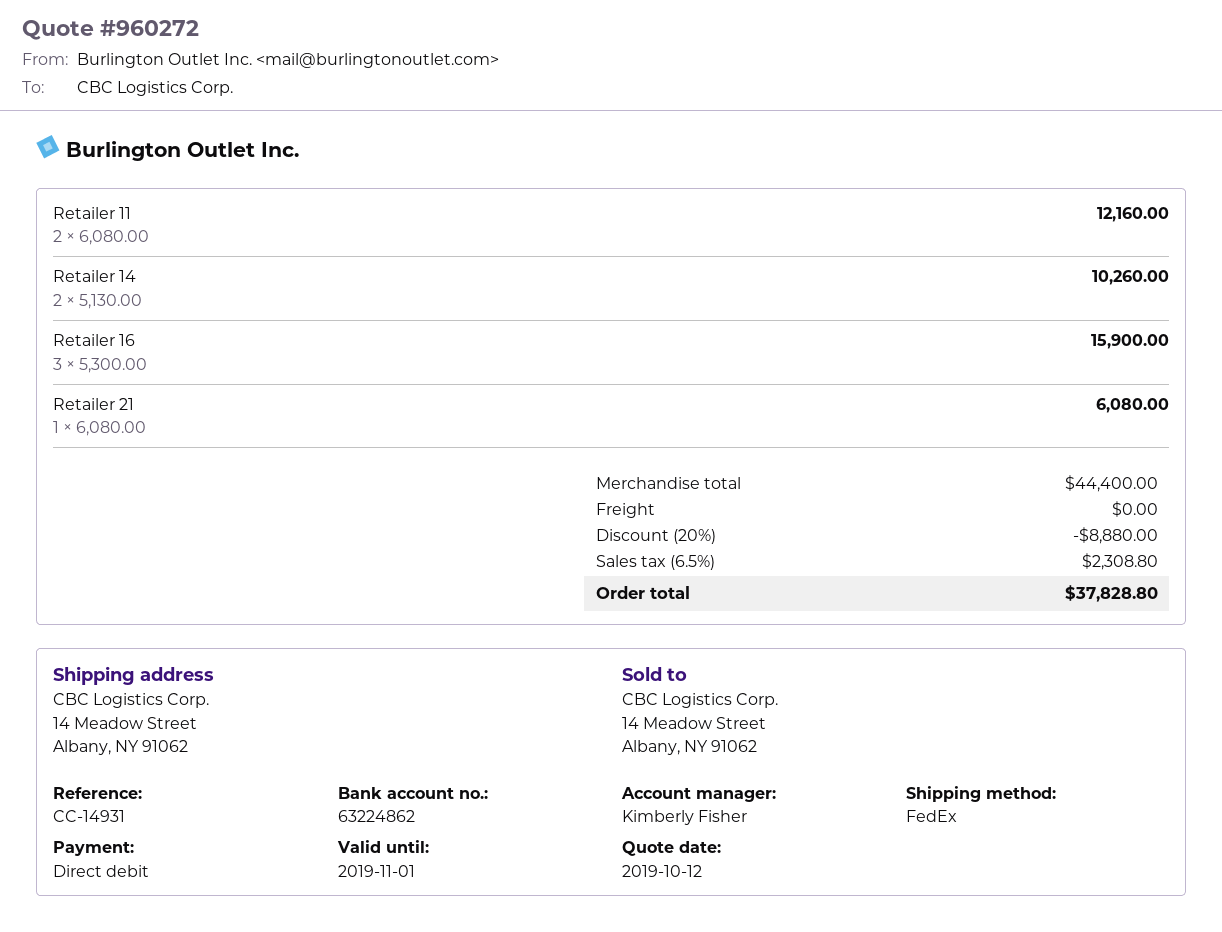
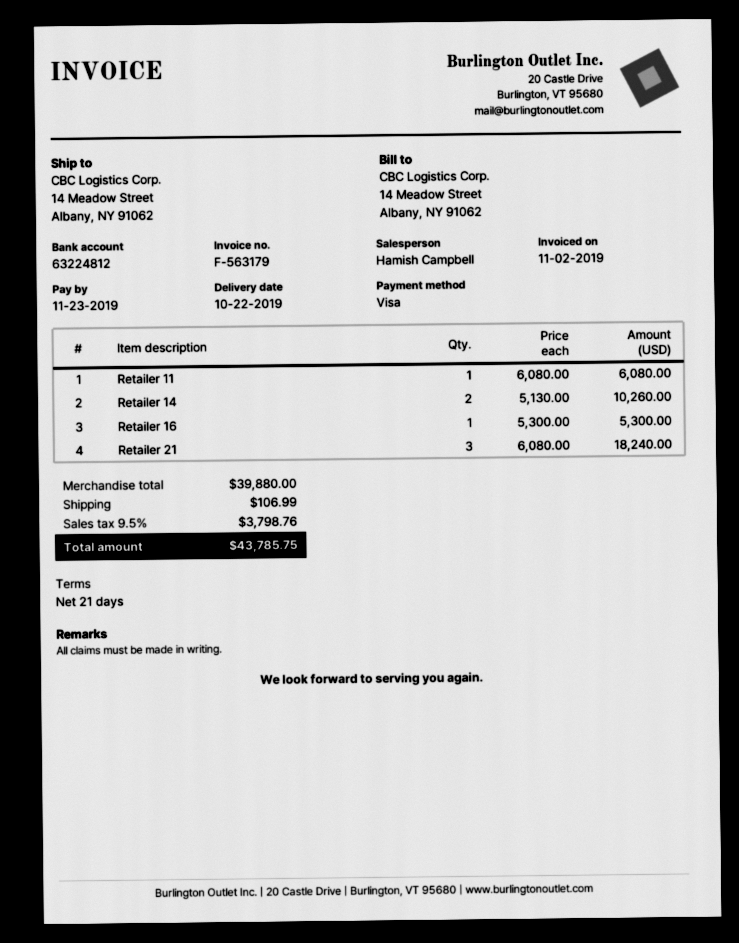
sales rep: Kimberly Fisher -> Hamish Campbell
payment method: direct debit -> Visa
bank account: 63224862 -> 63224812
Retailer 11: 2 x 6080.00 = 12160.00 -> 1 x 6080.00 = 6080.00
Retailer 16: 3 x 5300.00 = 15900.00 -> 1 x 5300.00 = 5300.00
Retailer 21: 1 x 6080.00 = 6080.00 -> 3 x 6080.00 = 18240.00
subtotal: 44400.00 -> 39880.00
discount: 20% = 8880.00 -> none
shipping: 0.00 -> 106.99
tax: 6.5% = 2308.80 -> 9.5% = 3798.76
total: 37828.80 -> 43785.75

